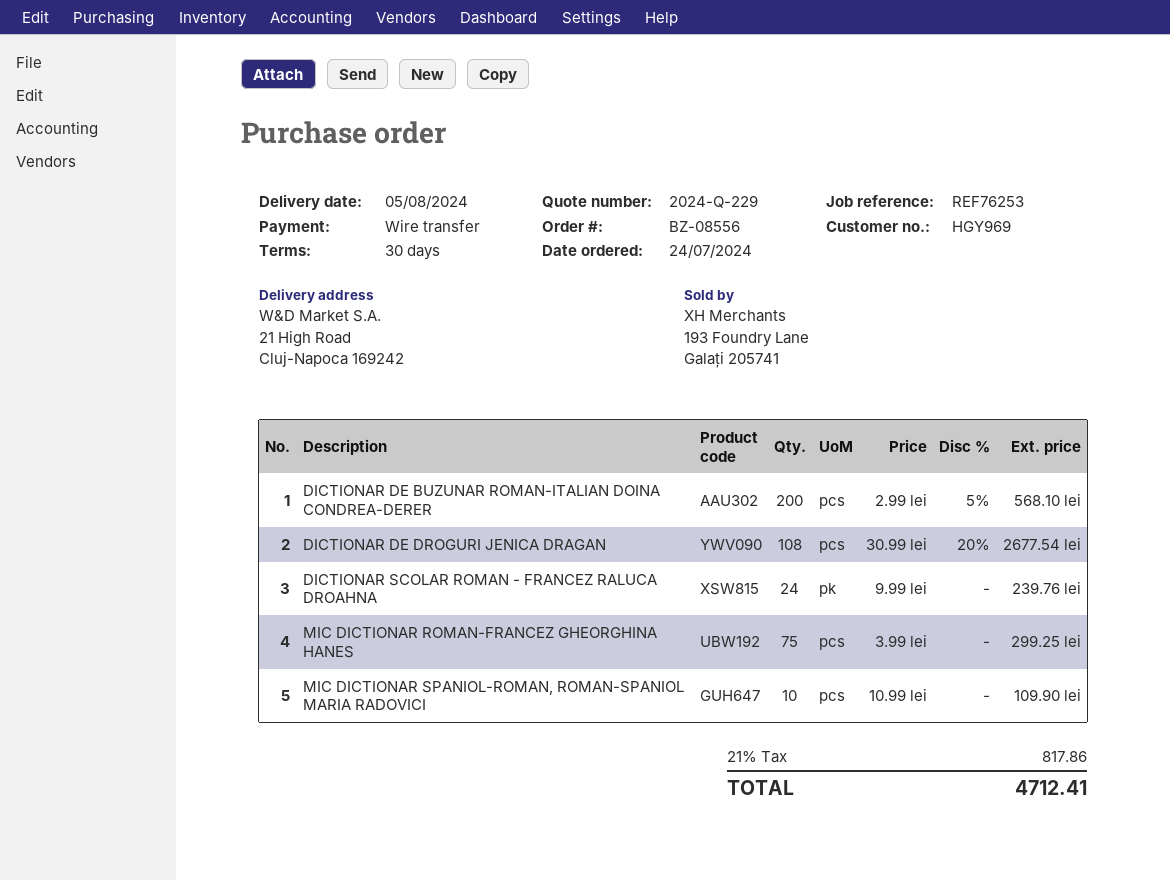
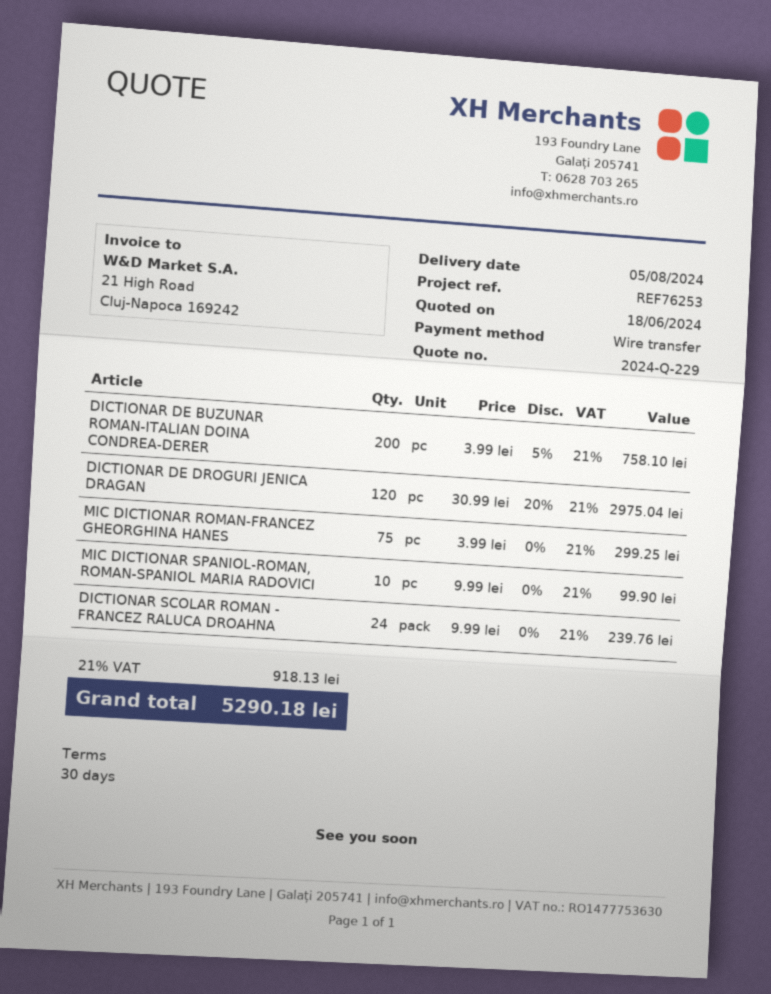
DICTIONAR DE BUZUNAR ROMAN-ITALIAN DOINA CONDREA-DERER: 200 x 2.99 - 5% = 568.10 -> 200 x 3.99 - 5% = 758.10
DICTIONAR DE DROGURI JENICA DRAGAN: 108 x 30.99 - 20% = 2677.54 -> 120 x 30.99 - 20% = 2975.04
MIC DICTIONAR SPANIOL-ROMAN, ROMAN-SPANIOL MARIA RADOVICI: 10 x 10.99 = 109.90 -> 10 x 9.99 = 99.90
tax: 21% = 817.86 -> 21% = 918.13
total: 4712.41 -> 5290.18

